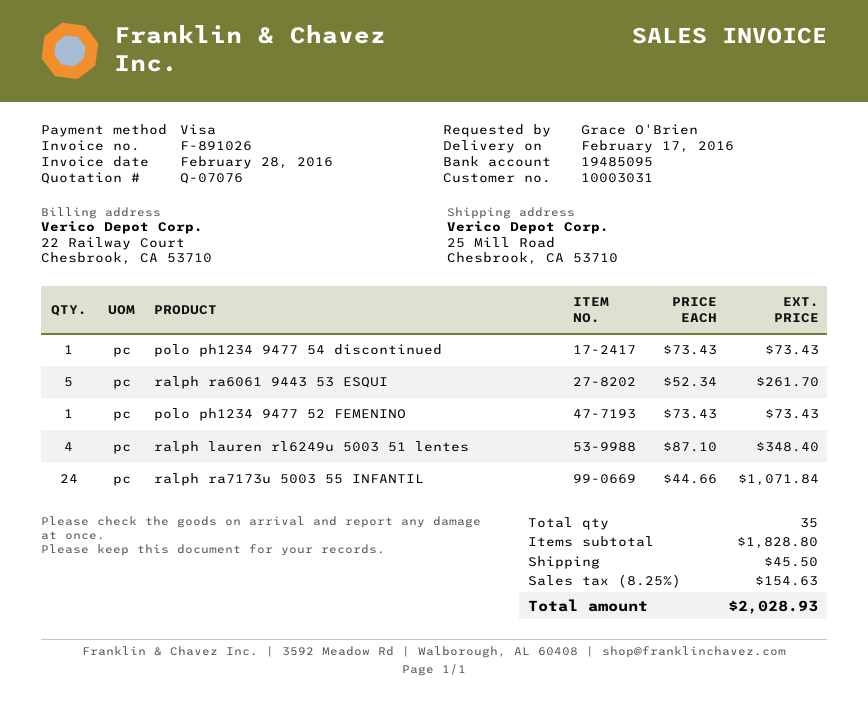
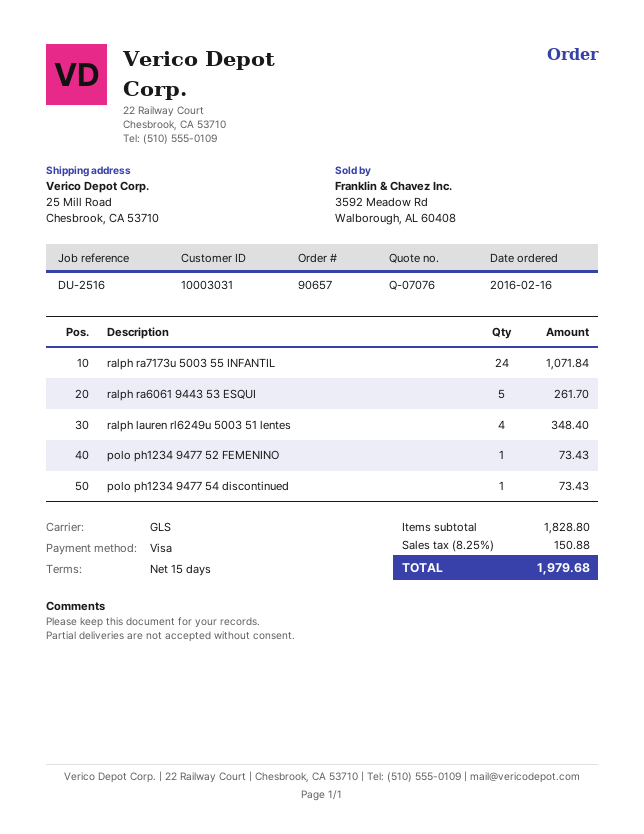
shipping: 45.50 -> none
tax: 8.25% = 154.63 -> 8.25% = 150.88
total: 2028.93 -> 1979.68

